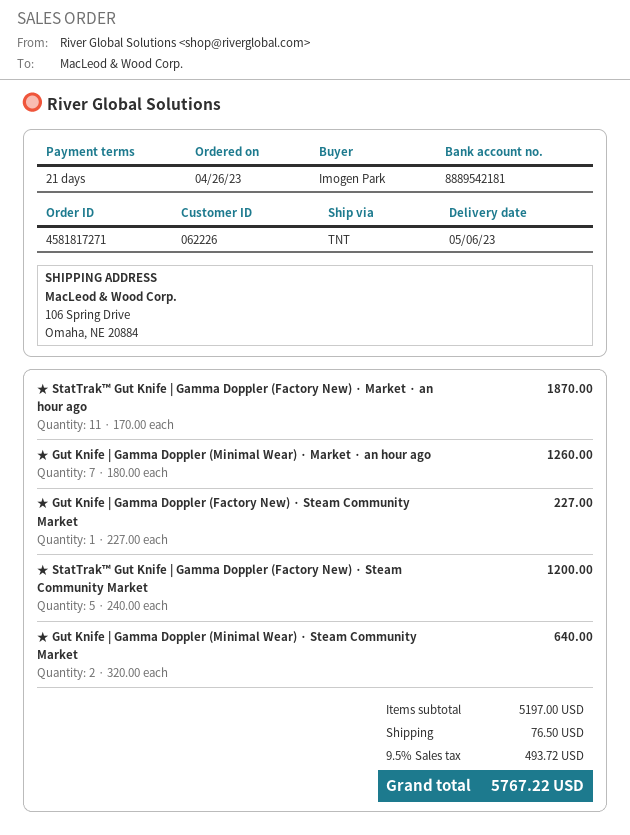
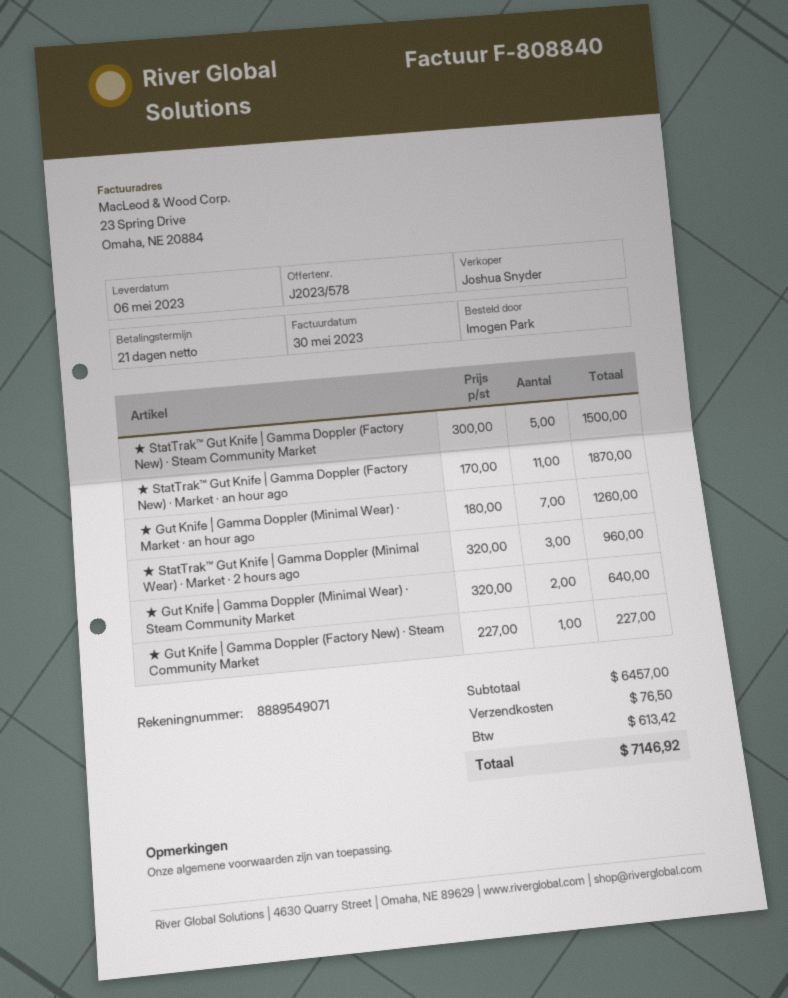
bank account: 8889542181 -> 8889549071
★ StatTrak™ Gut Knife | Gamma Doppler (Factory New) · Steam Community Market: 5 x 240.00 = 1200.00 -> 5 x 300.00 = 1500.00
★ StatTrak™ Gut Knife | Gamma Doppler (Minimal Wear) · Market · 2 hours ago: none -> 3 x 320.00 = 960.00
subtotal: 5197.00 -> 6457.00
tax: 493.72 -> 613.42
total: 5767.22 -> 7146.92

